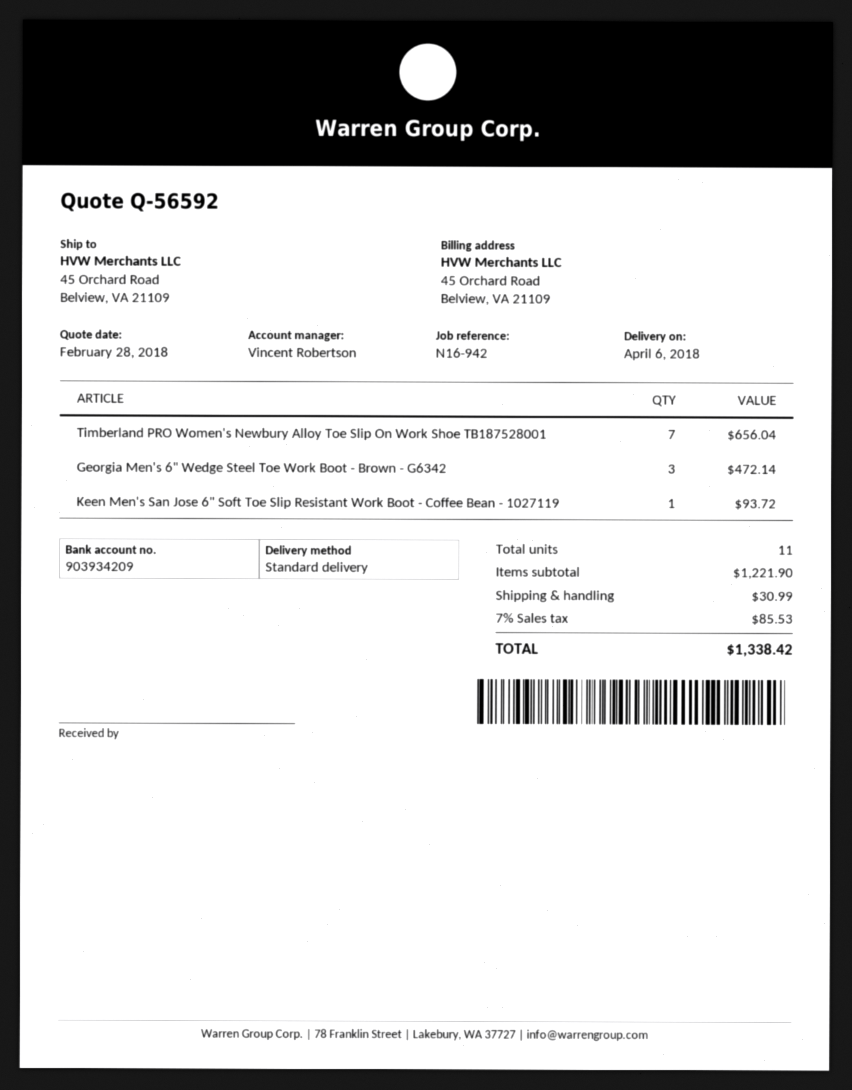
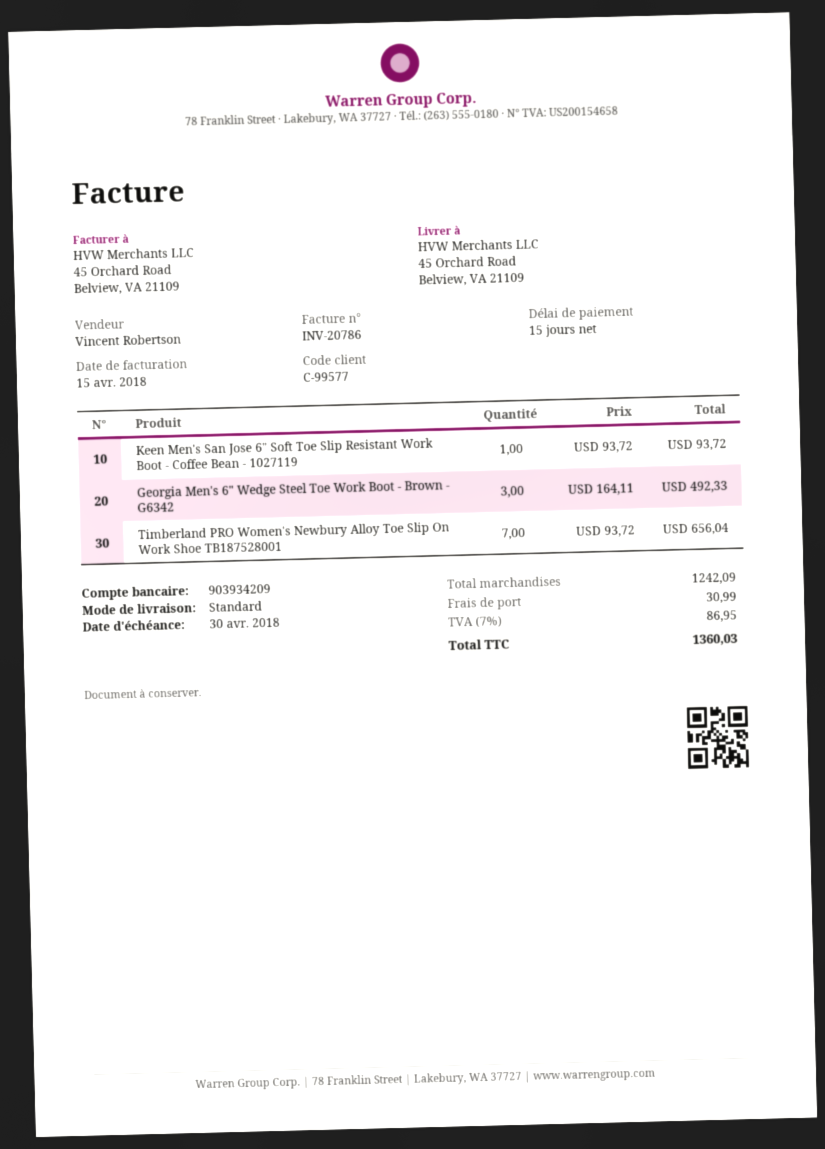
Georgia Men's 6" Wedge Steel Toe Work Boot - Brown - G6342: 3 for 472.14 -> 3 for 492.33
subtotal: 1221.90 -> 1242.09
tax: 7% = 85.53 -> 7% = 86.95
total: 1338.42 -> 1360.03

